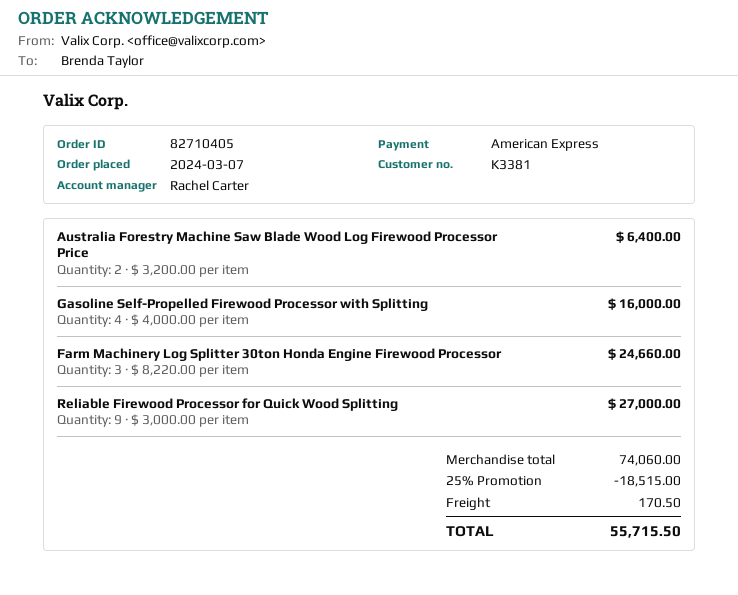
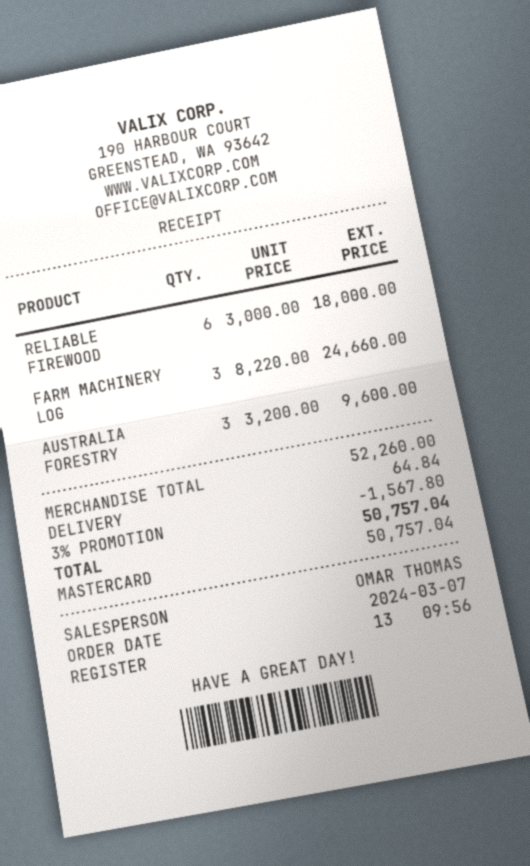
sales rep: Rachel Carter -> OMAR THOMAS
payment method: American Express -> Mastercard
Australia Forestry Machine Saw Blade Wood Log Firewood Processor Price: 2 x 3200.00 = 6400.00 -> 3 x 3200.00 = 9600.00
Gasoline Self-Propelled Firewood Processor with Splitting: 4 x 4000.00 = 16000.00 -> none
Reliable Firewood Processor for Quick Wood Splitting: 9 x 3000.00 = 27000.00 -> 6 x 3000.00 = 18000.00
subtotal: 74060.00 -> 52260.00
discount: 25% = 18515.00 -> 3% = 1567.80
shipping: 170.50 -> 64.84
total: 55715.50 -> 50757.04

